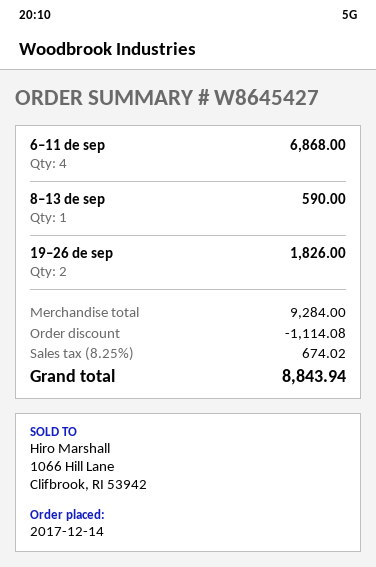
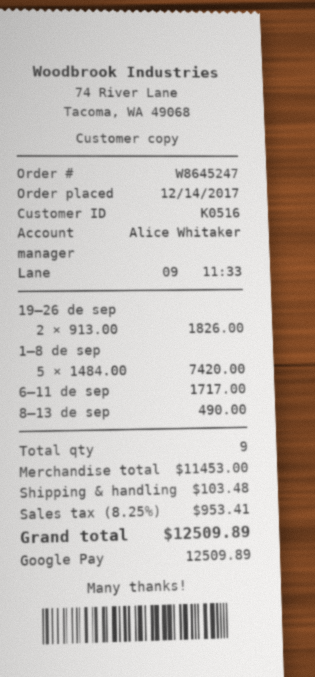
order number: W8645427 -> W8645247
6–11 de sep: 4 for 6868.00 -> 1 for 1717.00
8–13 de sep: 1 for 590.00 -> 1 for 490.00
1–8 de sep: none -> 5 for 7420.00
subtotal: 9284.00 -> 11453.00
discount: 1114.08 -> none
shipping: none -> 103.48
tax: 8.25% = 674.02 -> 8.25% = 953.41
total: 8843.94 -> 12509.89

